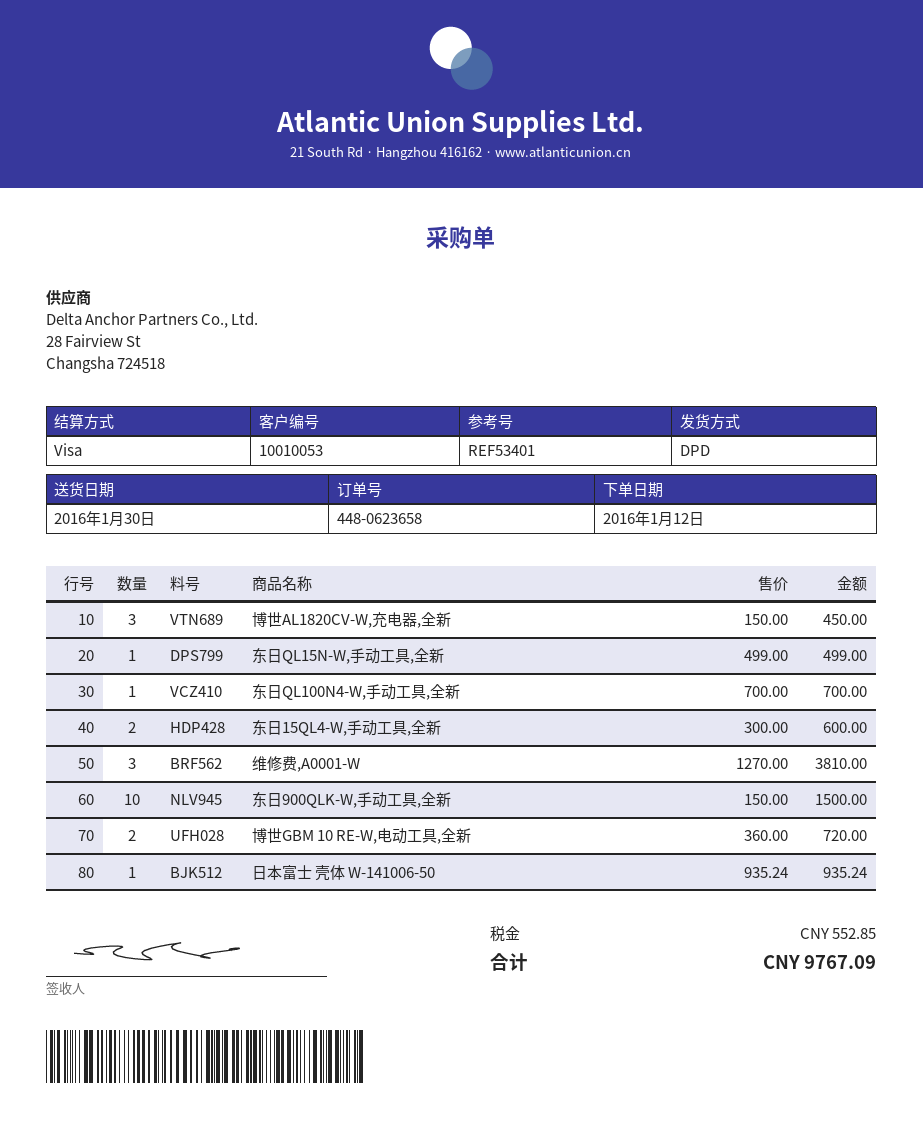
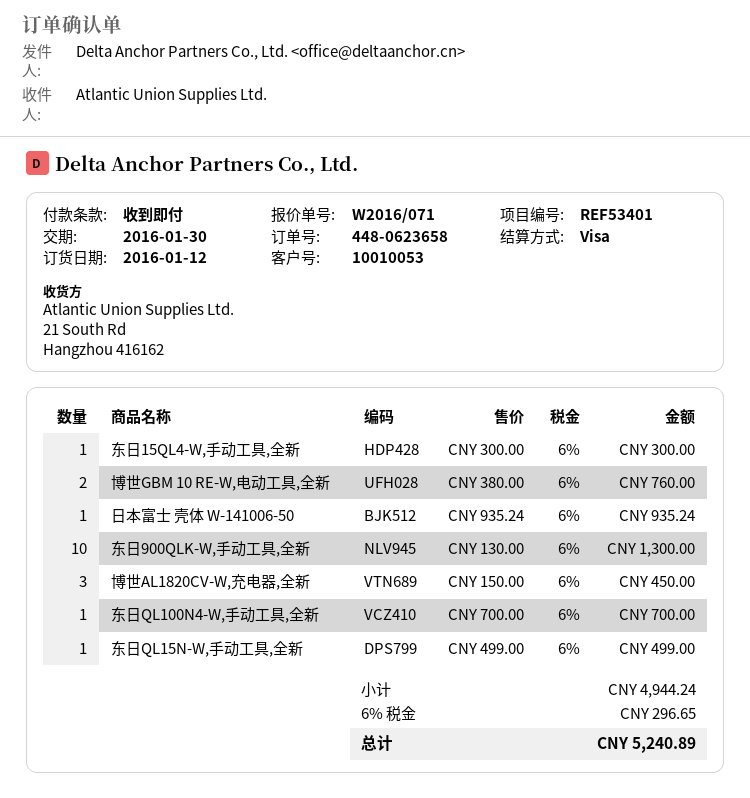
东日15QL4-W,手动工具,全新: 2 x 300.00 = 600.00 -> 1 x 300.00 = 300.00
维修费,A0001-W: 3 x 1270.00 = 3810.00 -> none
东日900QLK-W,手动工具,全新: 10 x 150.00 = 1500.00 -> 10 x 130.00 = 1300.00
博世GBM 10 RE-W,电动工具,全新: 2 x 360.00 = 720.00 -> 2 x 380.00 = 760.00
tax: 552.85 -> 296.65
total: 9767.09 -> 5240.89

